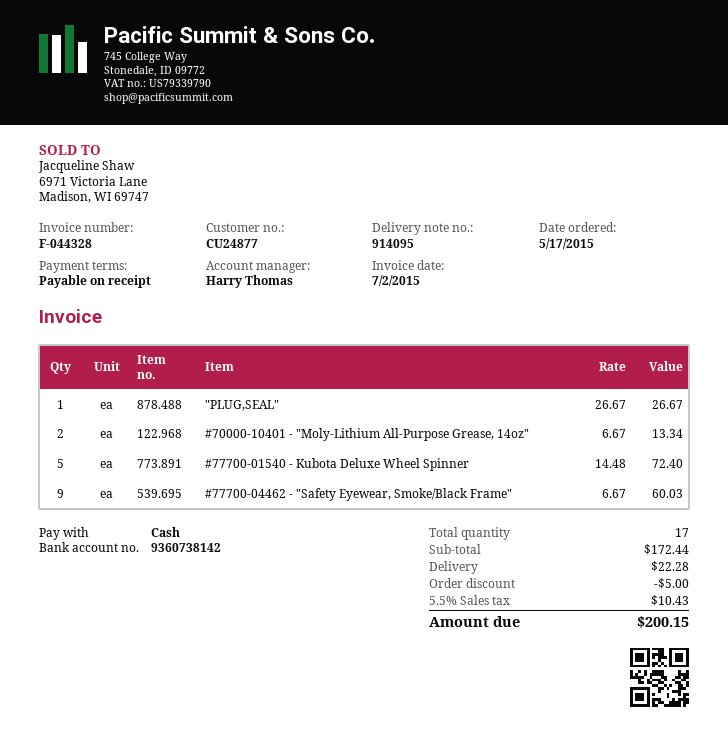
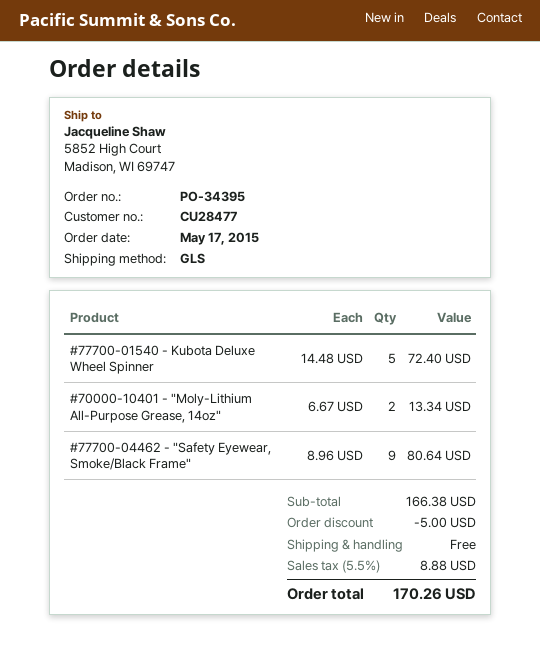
customer number: CU24877 -> CU28477
"PLUG,SEAL": 1 x 26.67 = 26.67 -> none
#77700-04462 - "Safety Eyewear, Smoke/Black Frame": 9 x 6.67 = 60.03 -> 9 x 8.96 = 80.64
subtotal: 172.44 -> 166.38
shipping: 22.28 -> 0.00
tax: 5.5% = 10.43 -> 5.5% = 8.88
total: 200.15 -> 170.26

